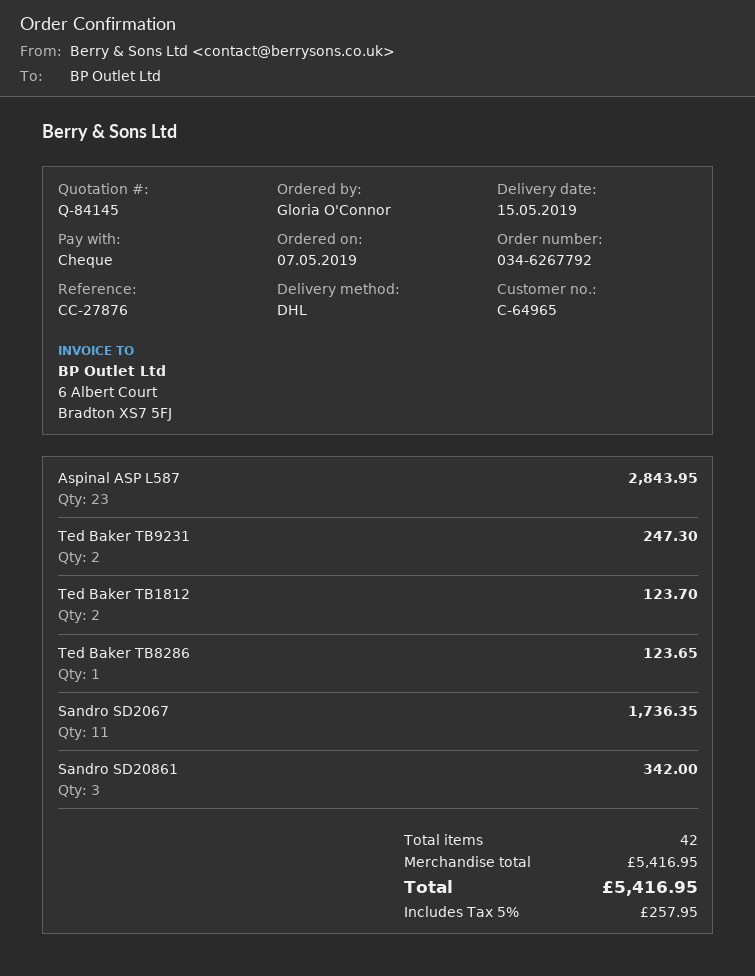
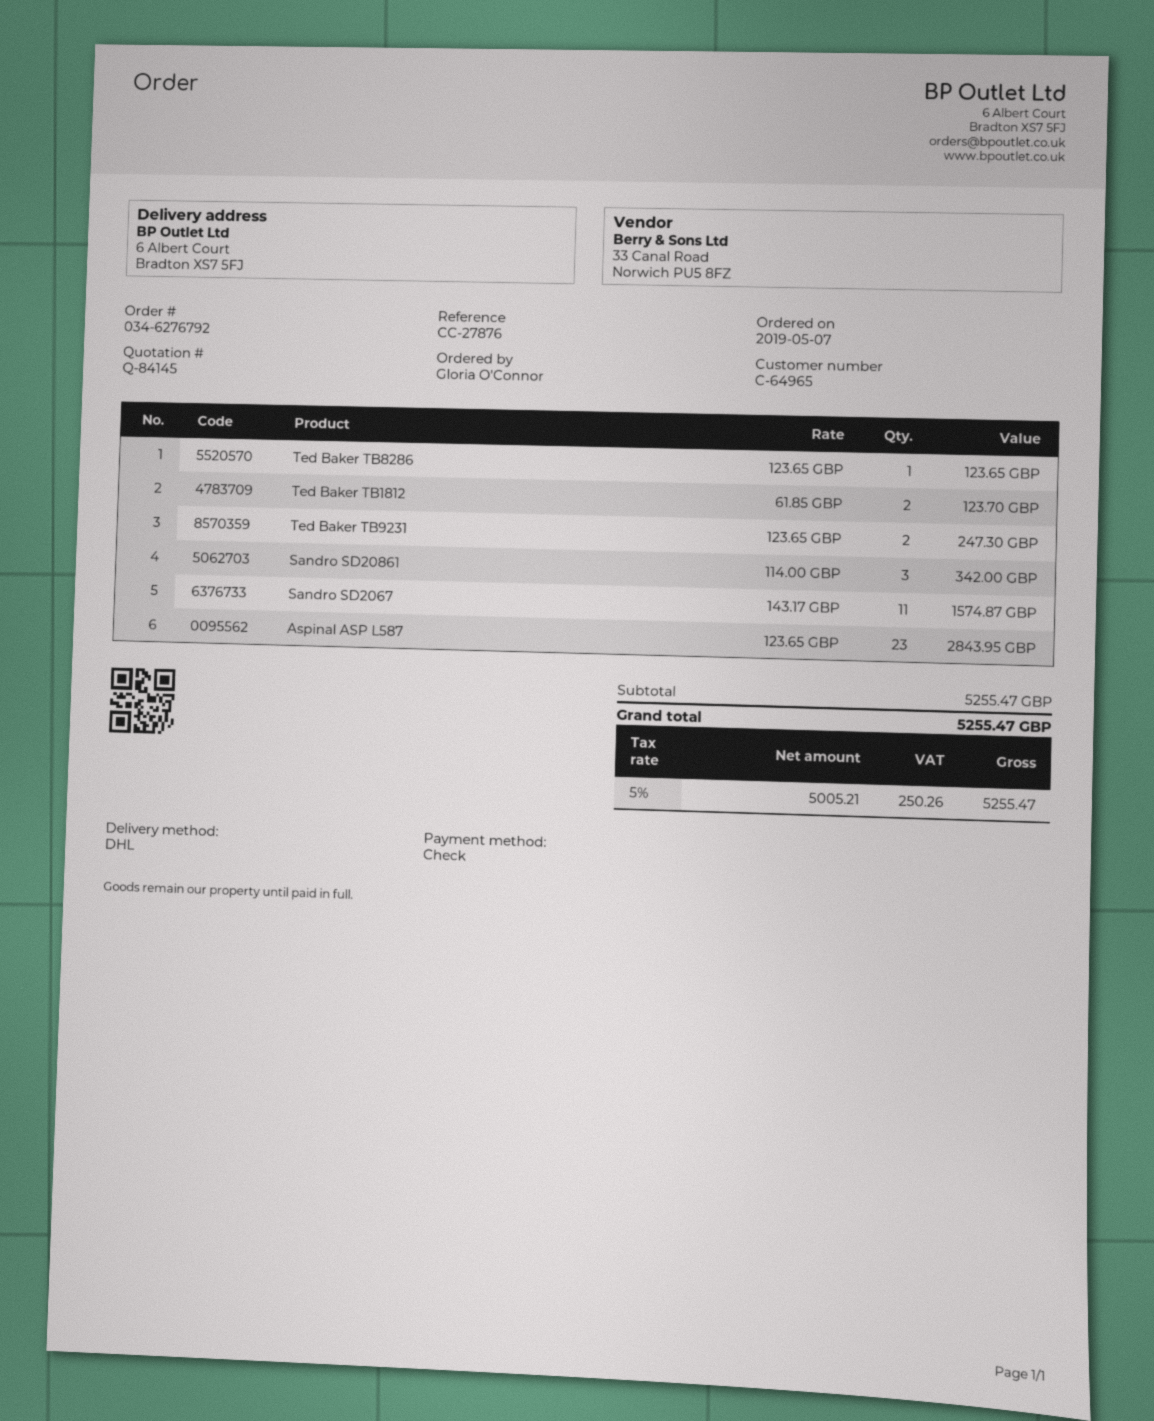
order number: 034-6267792 -> 034-6276792
Sandro SD2067: 11 for 1736.35 -> 11 for 1574.87
subtotal: 5416.95 -> 5255.47
tax: 5% = 257.95 -> 5% = 250.26
total: 5416.95 -> 5255.47

